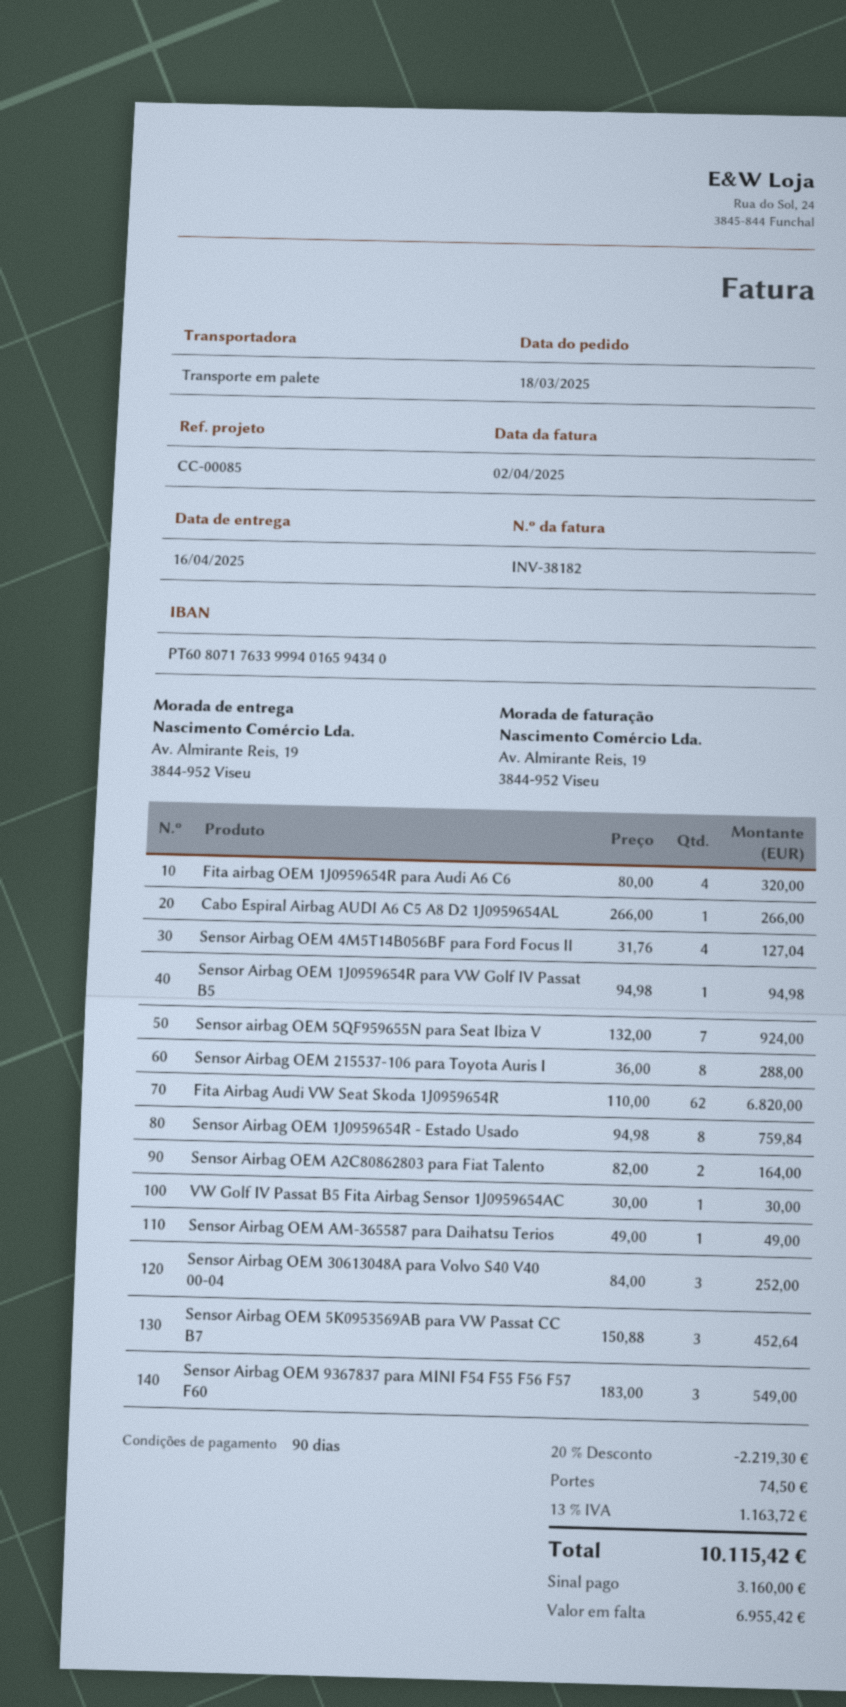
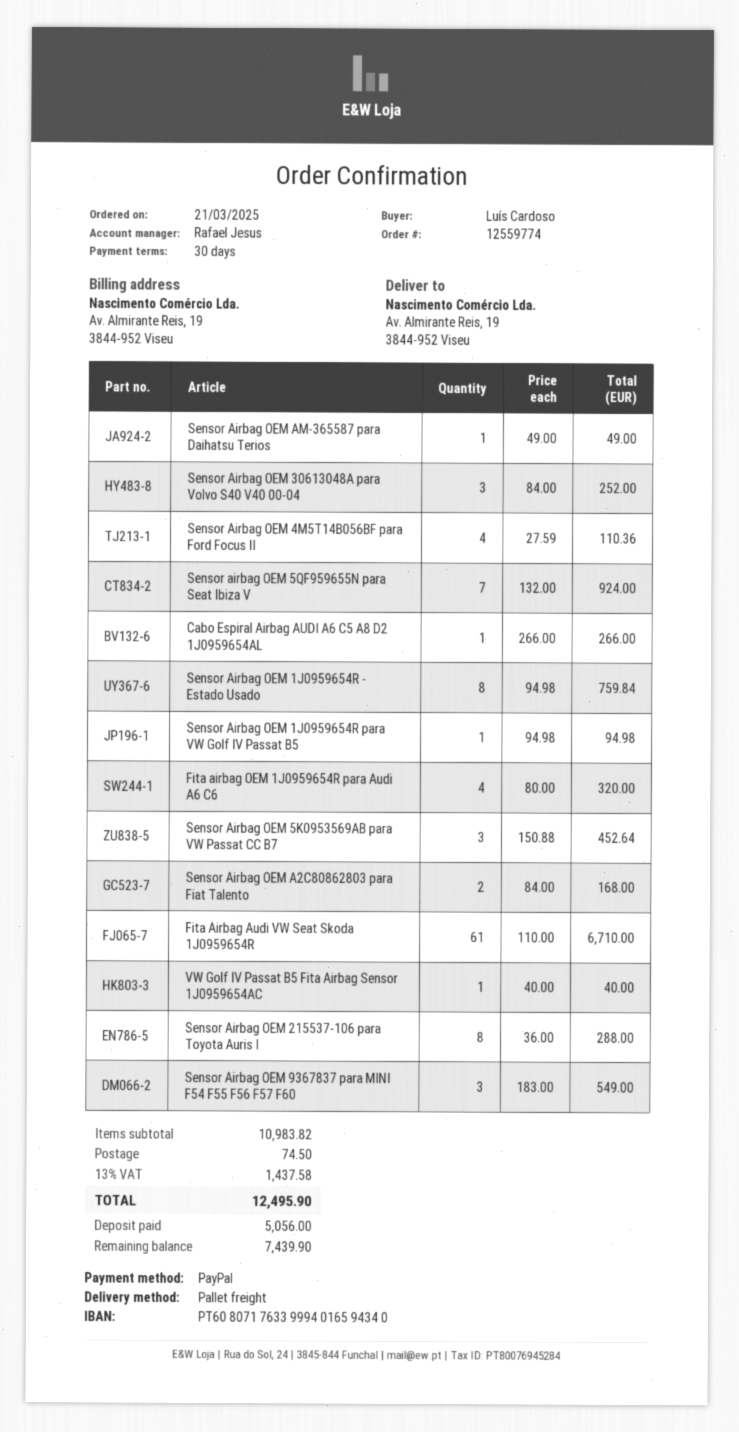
order date: 2025-03-18 -> 2025-03-21
payment terms: 90 days -> 30 days
Sensor Airbag OEM 4M5T14B056BF para Ford Focus II: 4 x 31.76 = 127.04 -> 4 x 27.59 = 110.36
Fita Airbag Audi VW Seat Skoda 1J0959654R: 62 x 110.00 = 6820.00 -> 61 x 110.00 = 6710.00
Sensor Airbag OEM A2C80862803 para Fiat Talento: 2 x 82.00 = 164.00 -> 2 x 84.00 = 168.00
VW Golf IV Passat B5 Fita Airbag Sensor 1J0959654AC: 1 x 30.00 = 30.00 -> 1 x 40.00 = 40.00
discount: 20% = 2219.30 -> none
tax: 13% = 1163.72 -> 13% = 1437.58
total: 10115.42 -> 12495.90
deposit: 3160.00 -> 5056.00
balance: 6955.42 -> 7439.90

